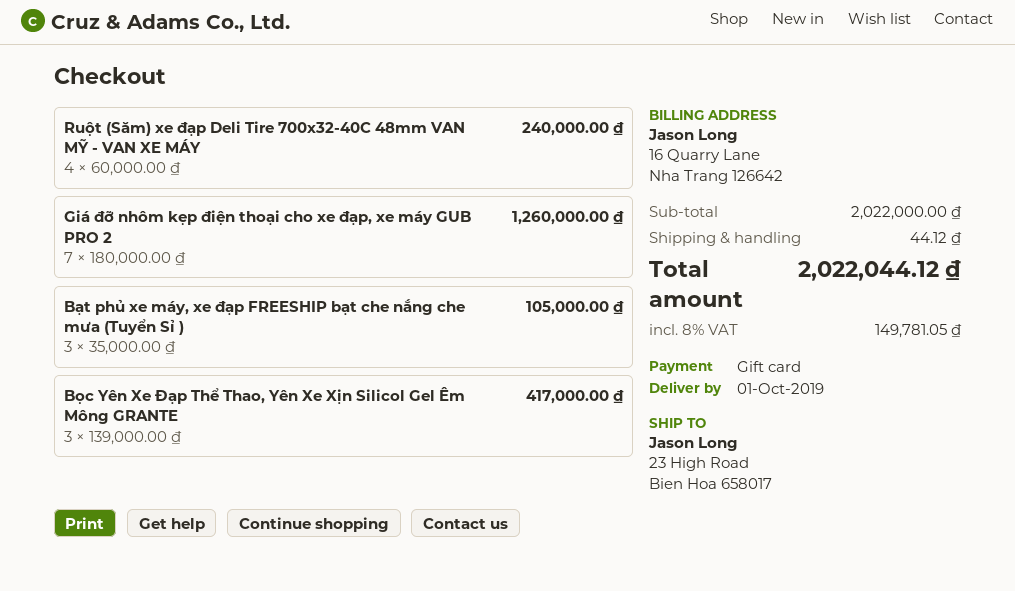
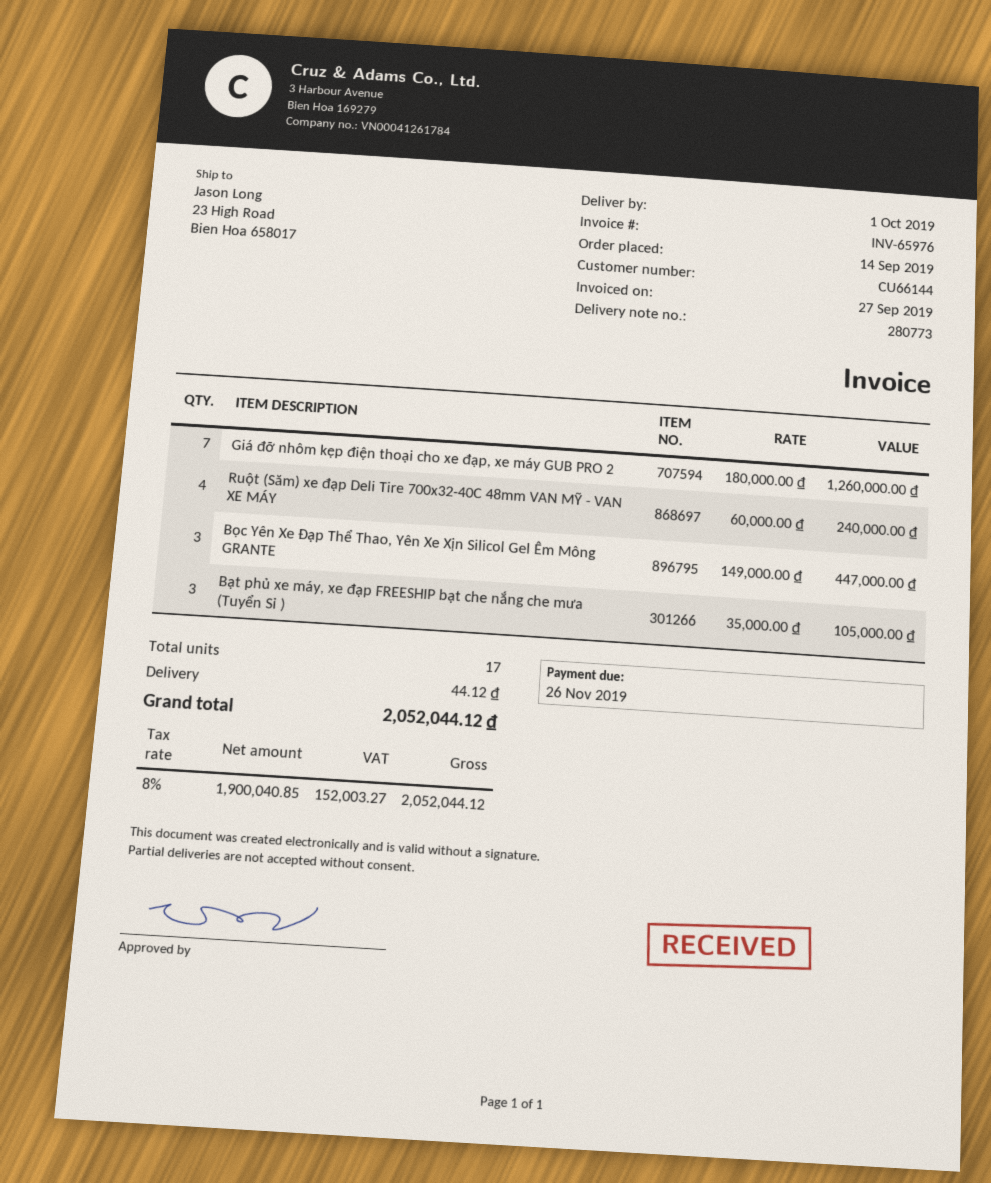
Bọc Yên Xe Đạp Thể Thao, Yên Xe Xịn Silicol Gel Êm Mông GRANTE: 3 x 139000.00 = 417000.00 -> 3 x 149000.00 = 447000.00
tax: 8% = 149781.05 -> 8% = 152003.27
total: 2022044.12 -> 2052044.12

